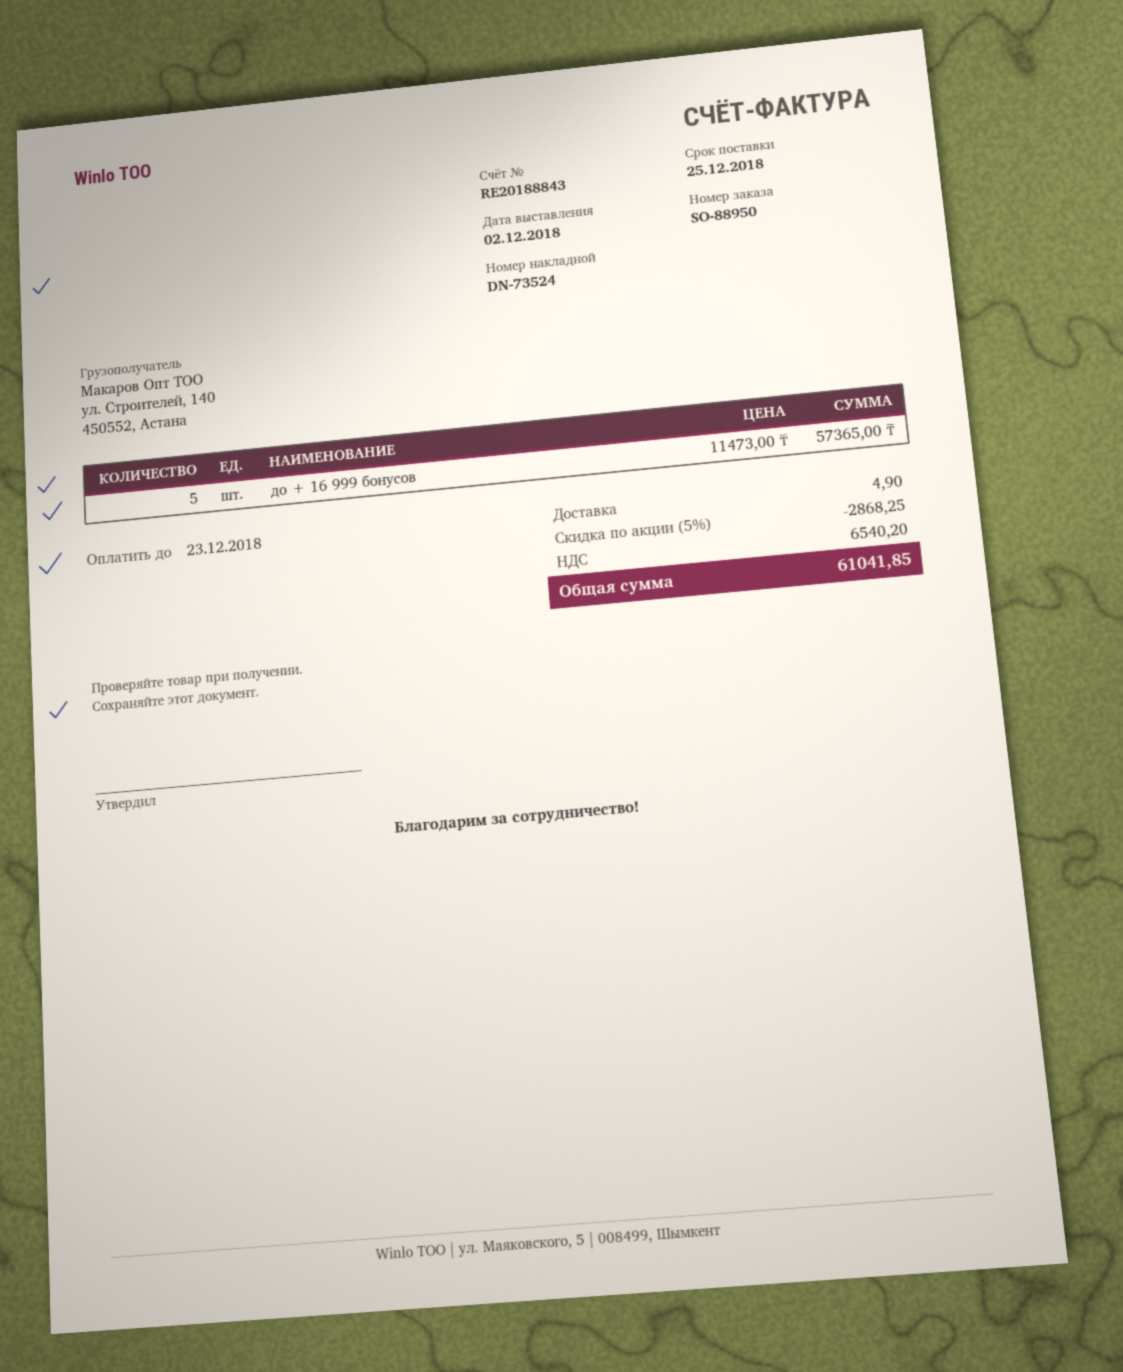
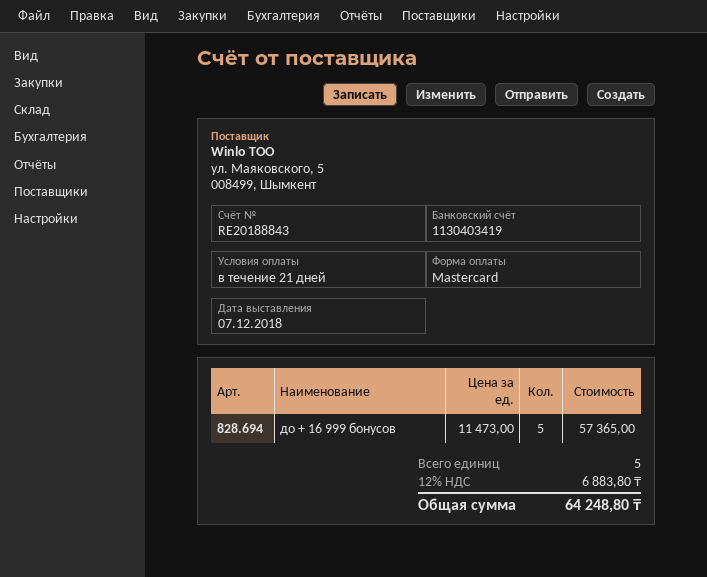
invoice date: 2018-12-02 -> 2018-12-07
discount: 5% = 2868.25 -> none
shipping: 4.90 -> none
tax: 6540.20 -> 6883.80
total: 61041.85 -> 64248.80

